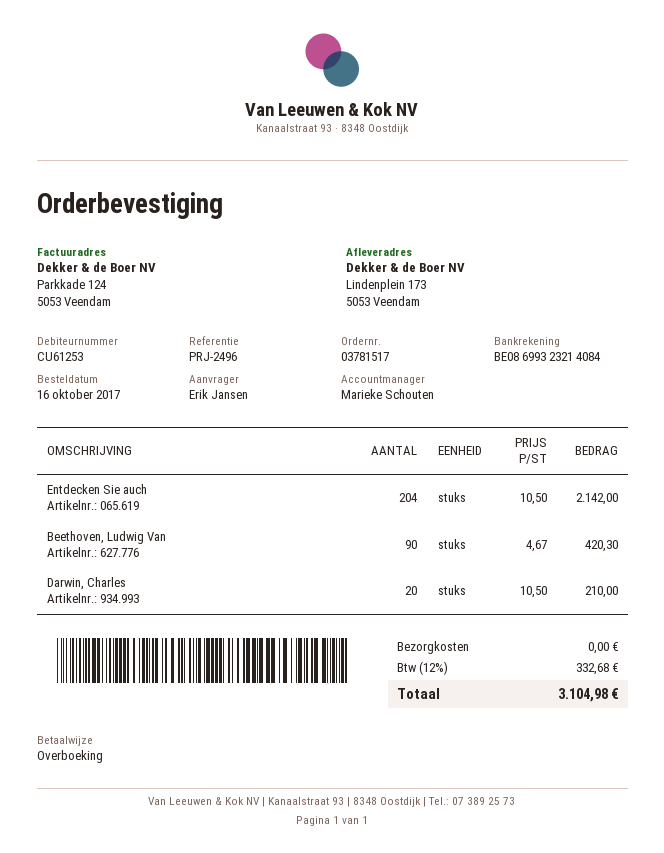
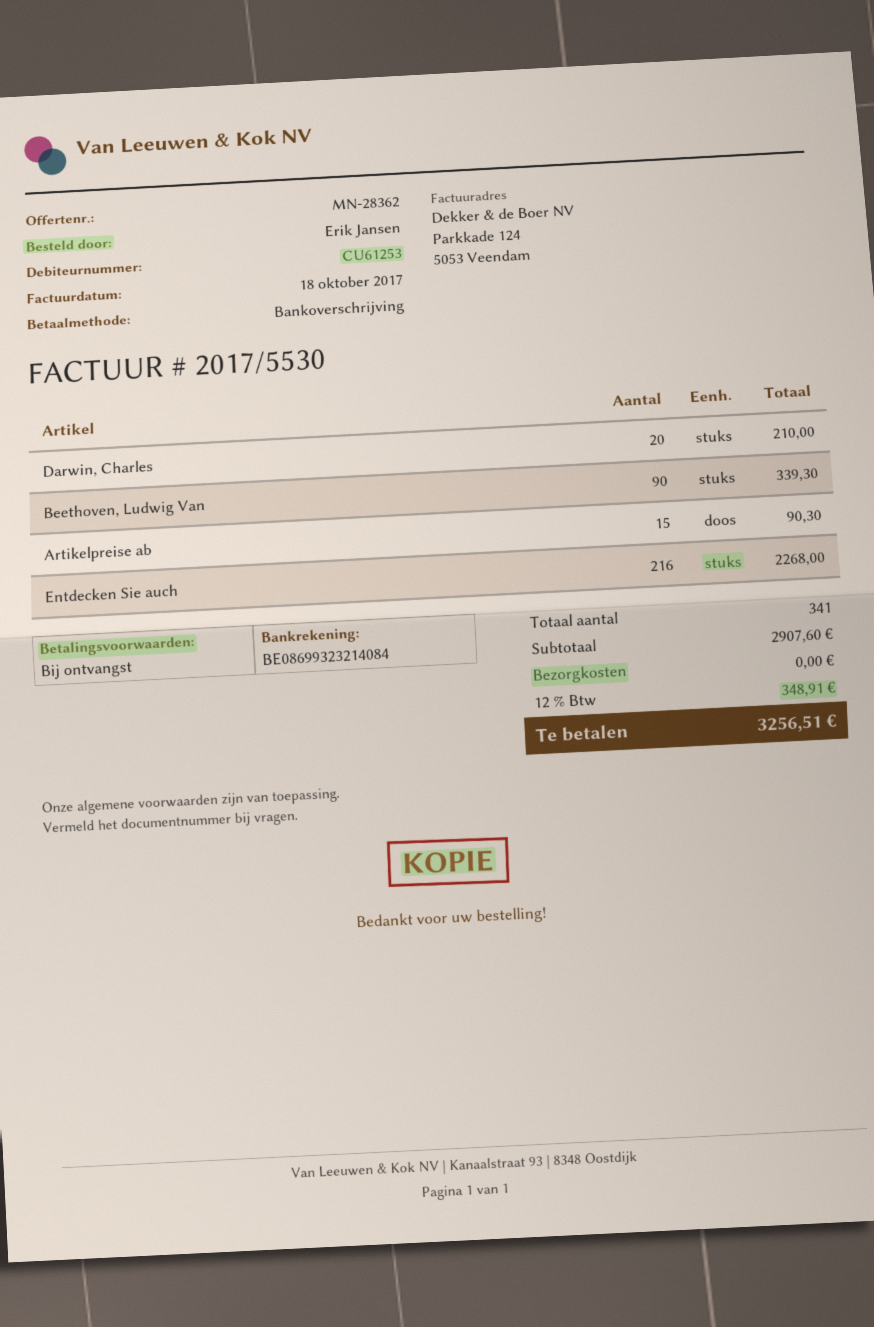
Entdecken Sie auch: 204 for 2142.00 -> 216 for 2268.00
Beethoven, Ludwig Van: 90 for 420.30 -> 90 for 339.30
Artikelpreise ab: none -> 15 for 90.30
tax: 12% = 332.68 -> 12% = 348.91
total: 3104.98 -> 3256.51

